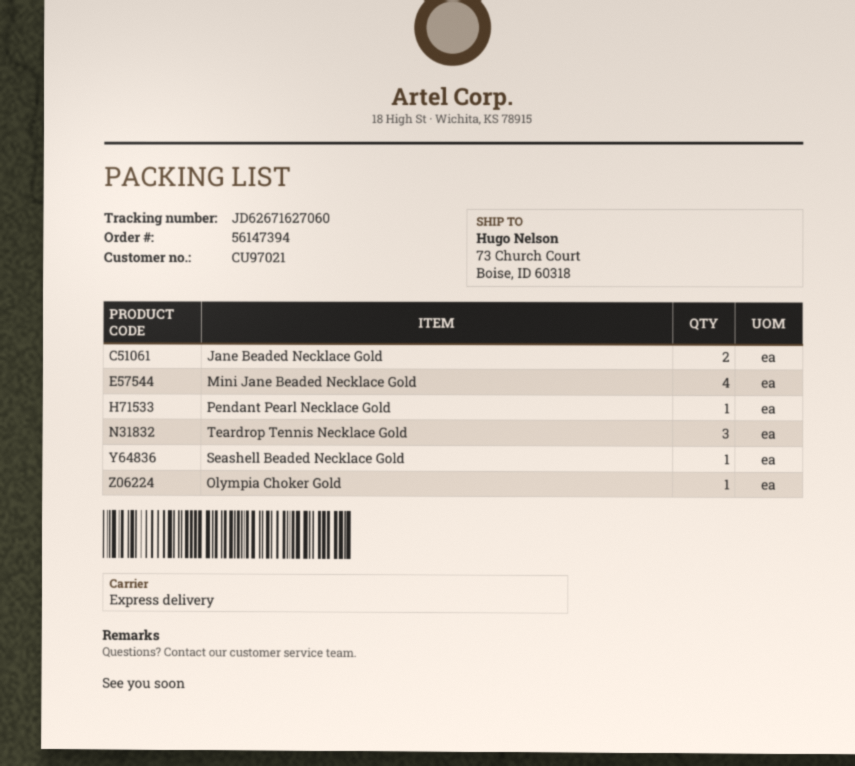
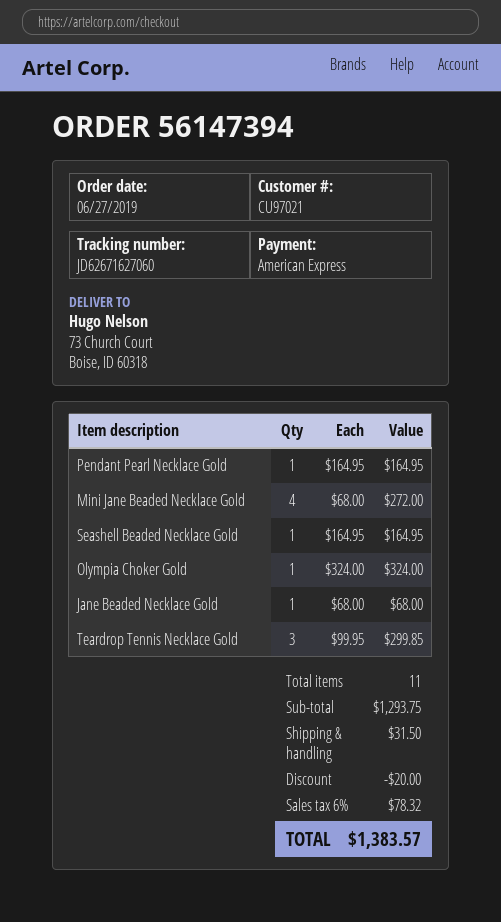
Jane Beaded Necklace Gold: 2 -> 1

